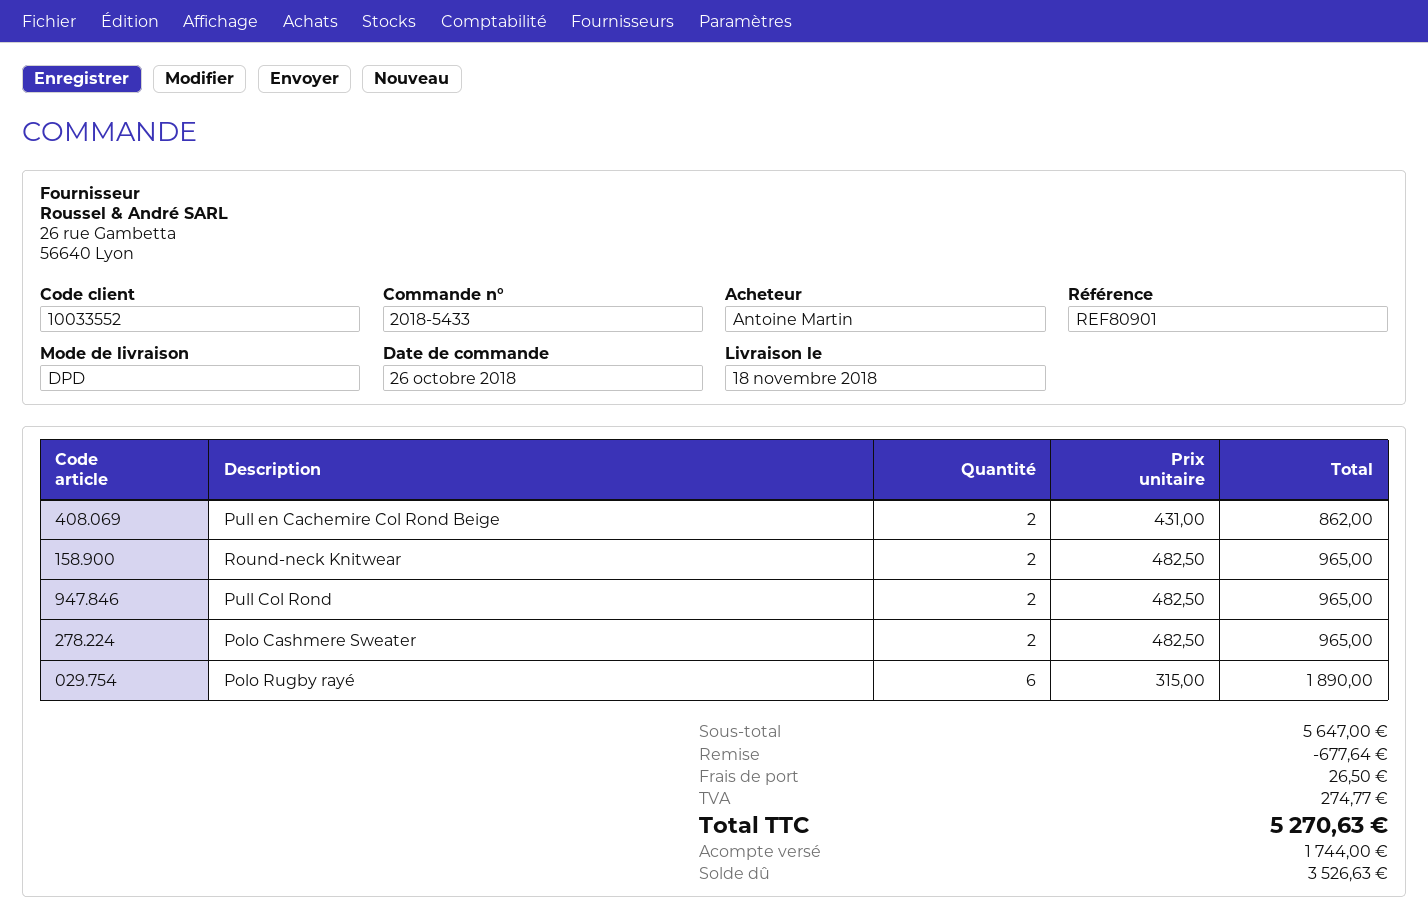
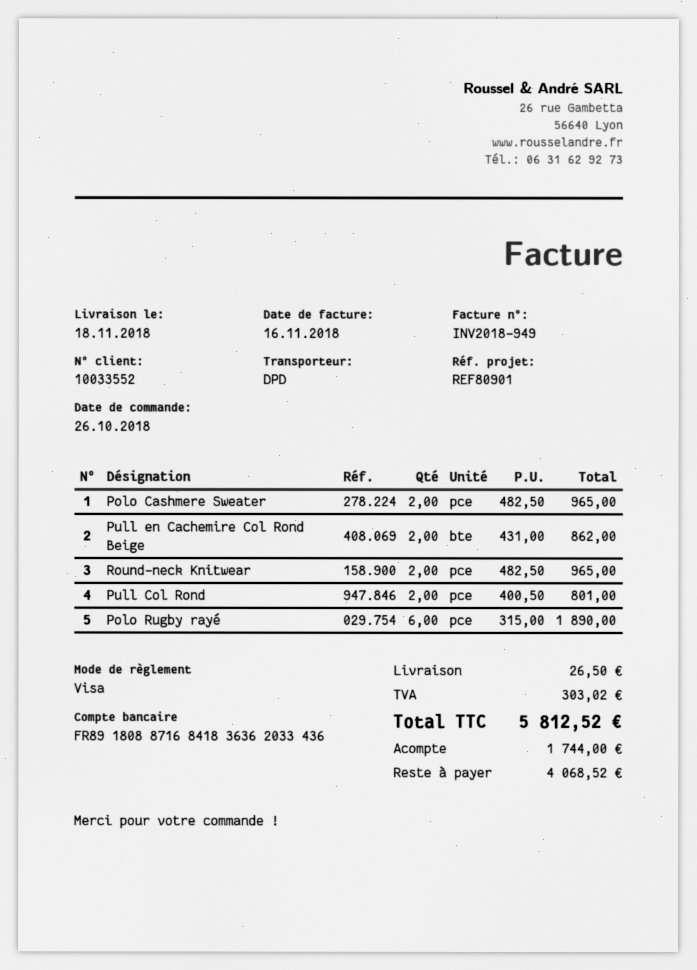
Pull Col Rond: 2 x 482.50 = 965.00 -> 2 x 400.50 = 801.00
discount: 677.64 -> none
tax: 274.77 -> 303.02
total: 5270.63 -> 5812.52
balance: 3526.63 -> 4068.52

